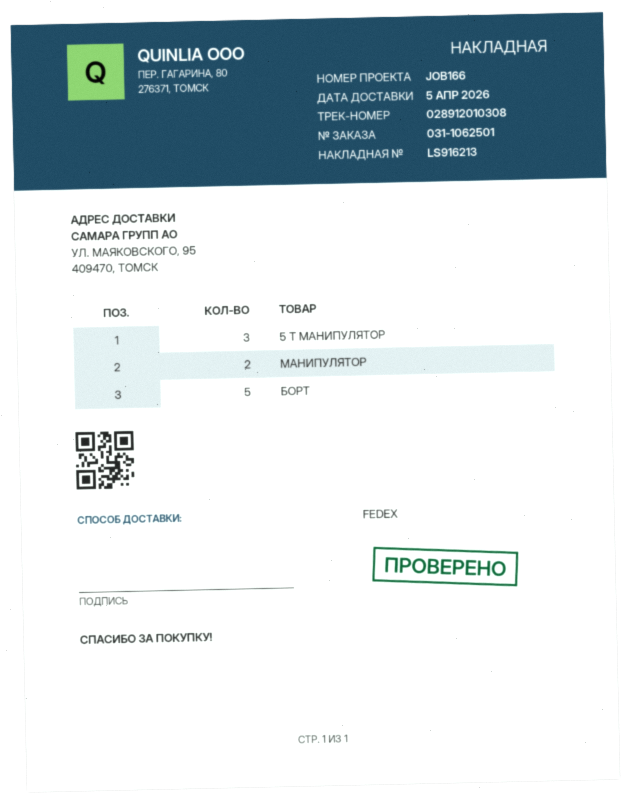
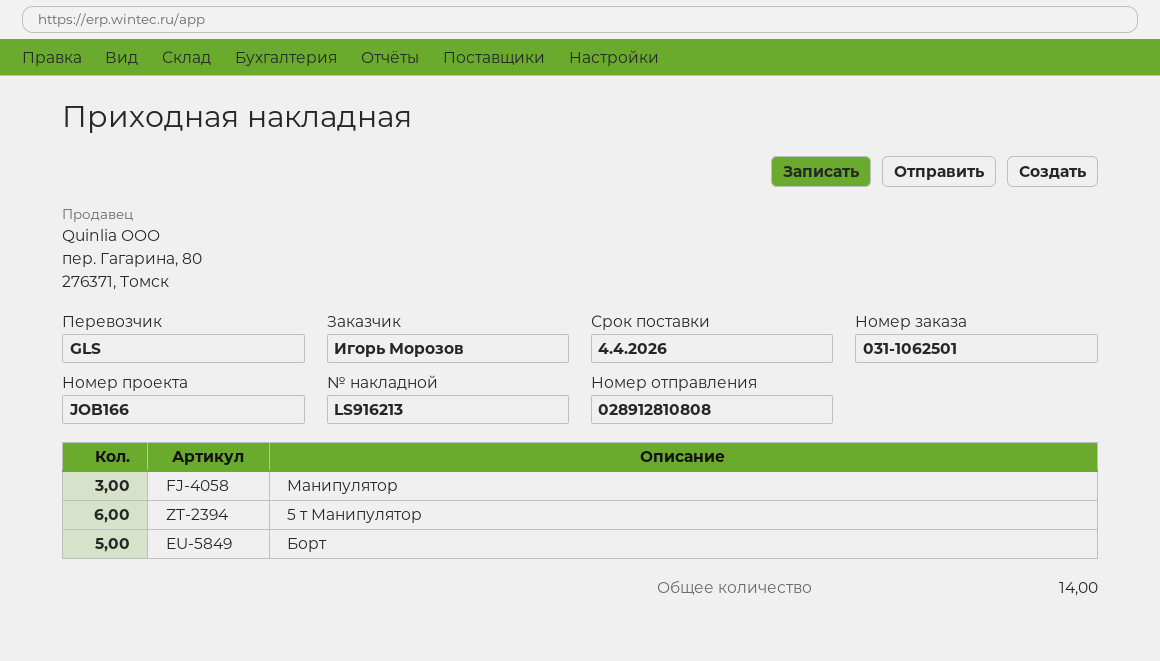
delivery date: 2026-04-05 -> 2026-04-04
shipping method: FedEx -> GLS
tracking number: 028912010308 -> 028912810808
5 Т МАНИПУЛЯТОР: 3 -> 6
МАНИПУЛЯТОР: 2 -> 3

